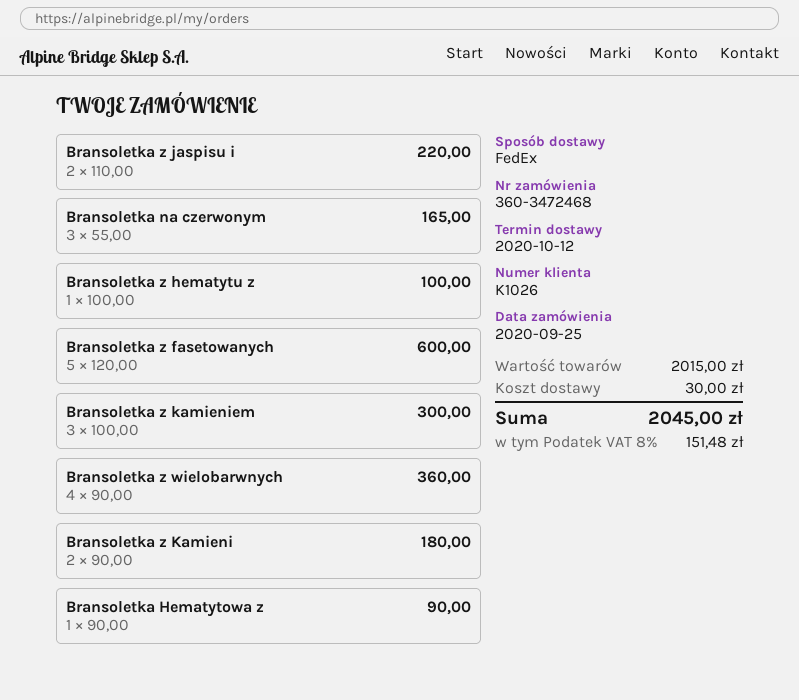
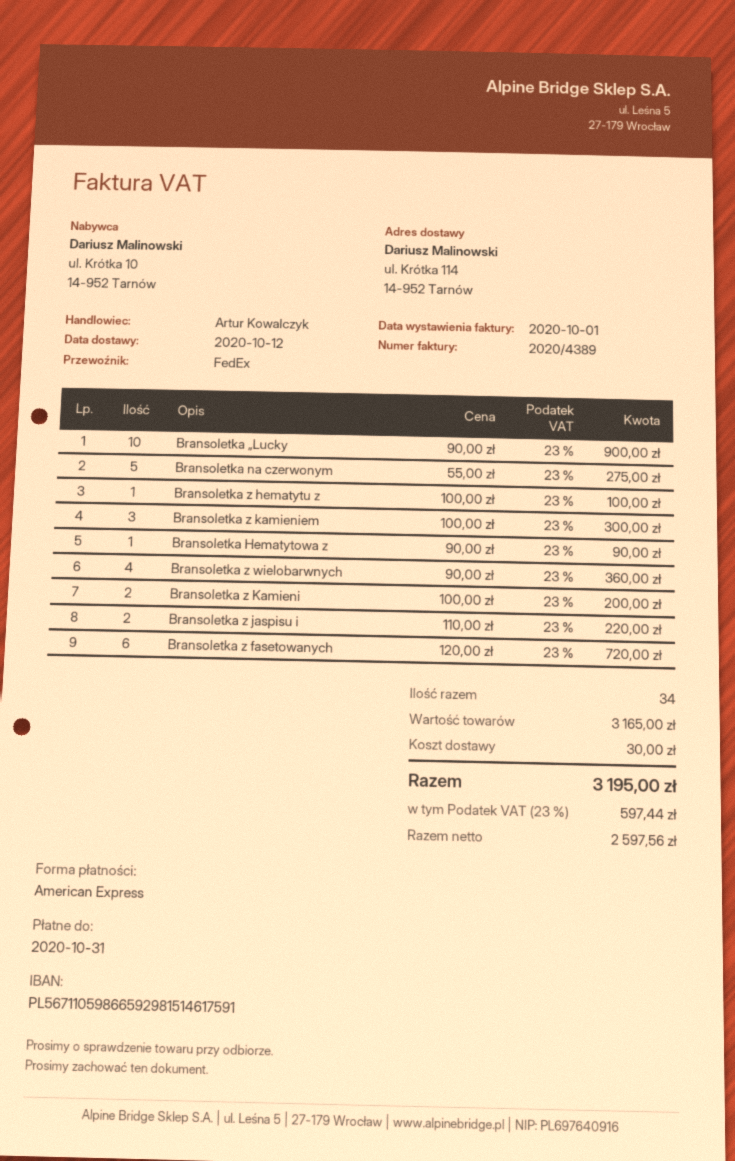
Bransoletka na czerwonym: 3 x 55.00 = 165.00 -> 5 x 55.00 = 275.00
Bransoletka z fasetowanych: 5 x 120.00 = 600.00 -> 6 x 120.00 = 720.00
Bransoletka z Kamieni: 2 x 90.00 = 180.00 -> 2 x 100.00 = 200.00
Bransoletka „Lucky: none -> 10 x 90.00 = 900.00
subtotal: 2015.00 -> 3165.00
tax: 8% = 151.48 -> 23% = 597.44
total: 2045.00 -> 3195.00

